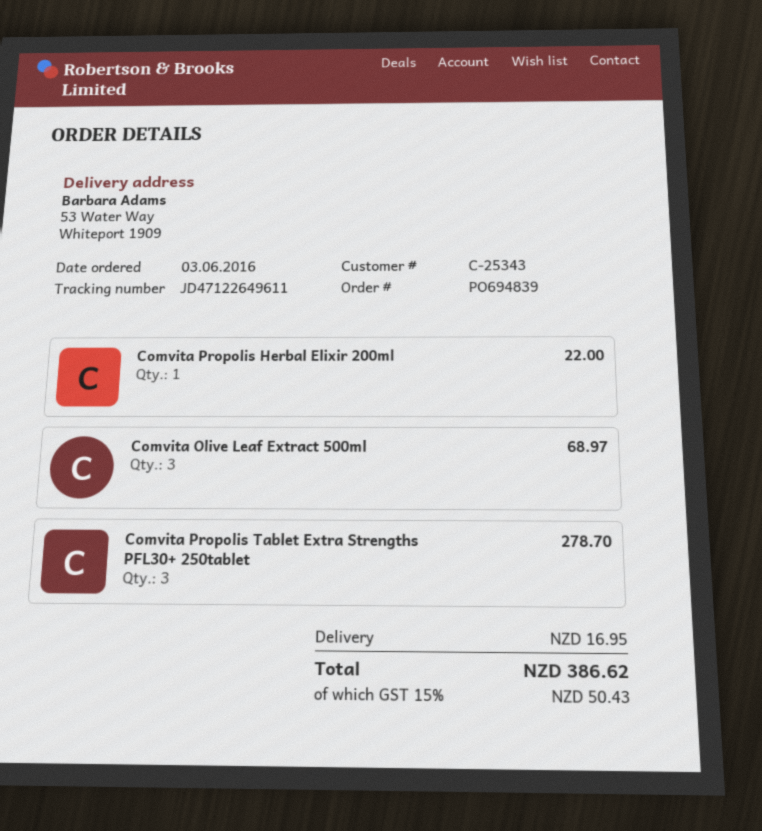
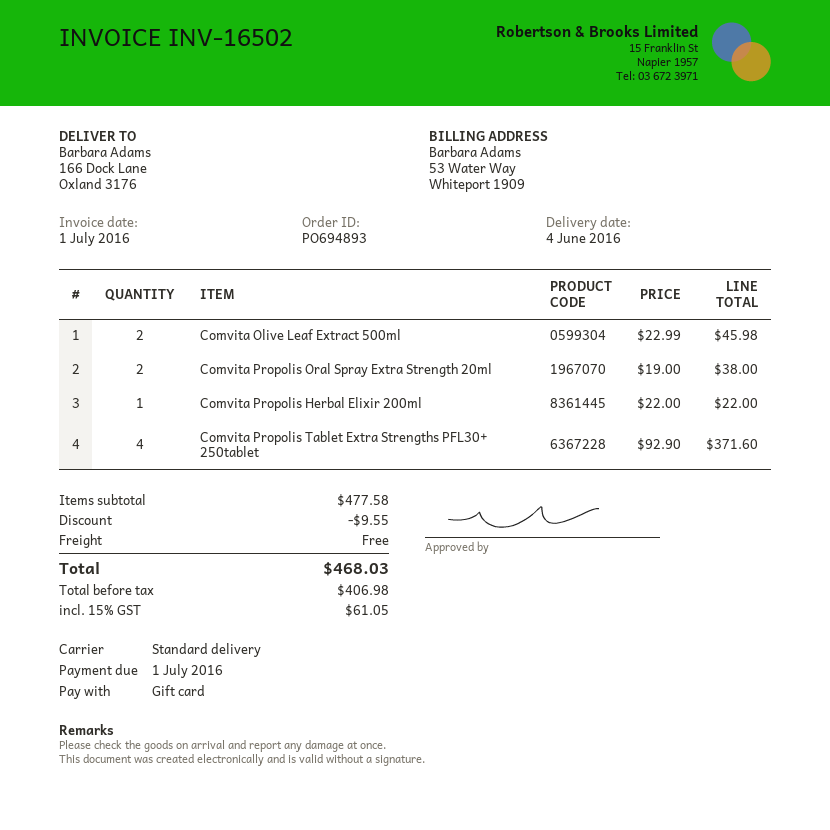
order number: PO694839 -> PO694893
ship to: 53 Water Way, Whiteport 1909 -> 166 Dock Lane, Oxland 3176
Comvita Olive Leaf Extract 500ml: 3 for 68.97 -> 2 for 45.98
Comvita Propolis Tablet Extra Strengths PFL30+ 250tablet: 3 for 278.70 -> 4 for 371.60
Comvita Propolis Oral Spray Extra Strength 20ml: none -> 2 for 38.00
discount: none -> 9.55
shipping: 16.95 -> 0.00
tax: 15% = 50.43 -> 15% = 61.05
total: 386.62 -> 468.03

